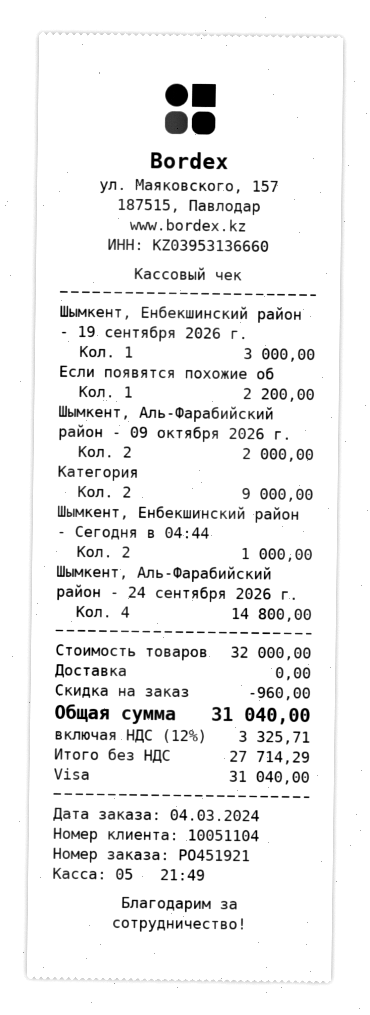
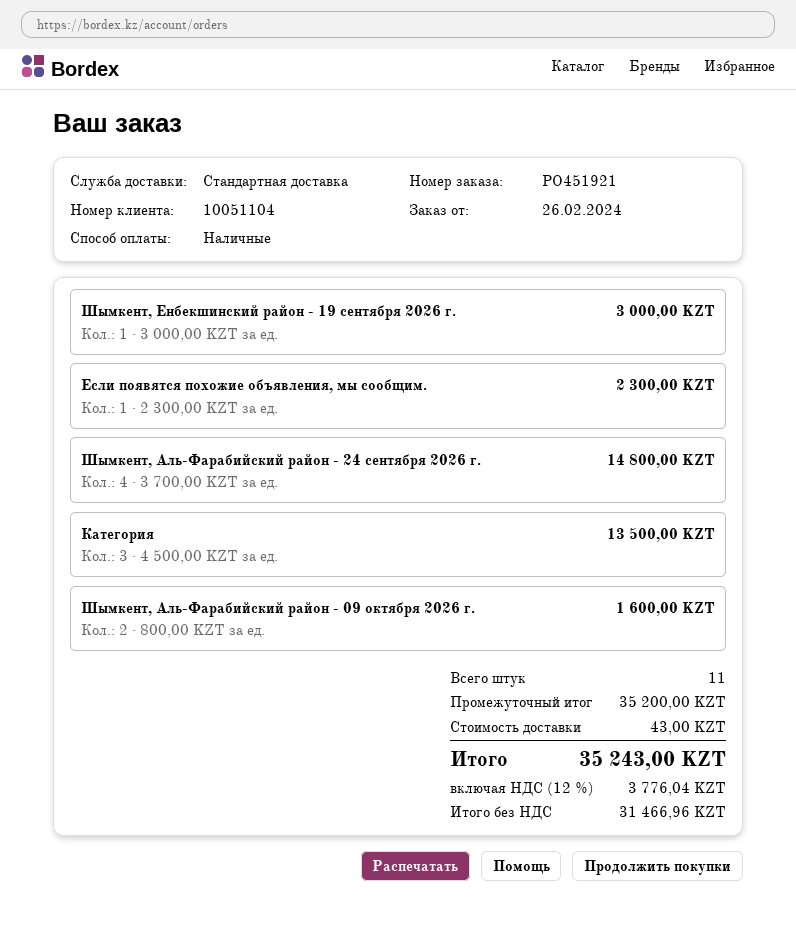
order date: 2024-03-04 -> 2024-02-26
payment method: Visa -> cash
Если появятся похожие об: 1 for 2200.00 -> 1 for 2300.00
Шымкент, Аль-Фарабийский район - 09 октября 2026 г.: 2 for 2000.00 -> 2 for 1600.00
Категория: 2 for 9000.00 -> 3 for 13500.00
Шымкент, Енбекшинский район - Сегодня в 04:44: 2 for 1000.00 -> none
subtotal: 32000.00 -> 35200.00
discount: 960.00 -> none
shipping: 0.00 -> 43.00
net: 27714.29 -> 31466.96
tax: 12% = 3325.71 -> 12% = 3776.04
total: 31040.00 -> 35243.00

